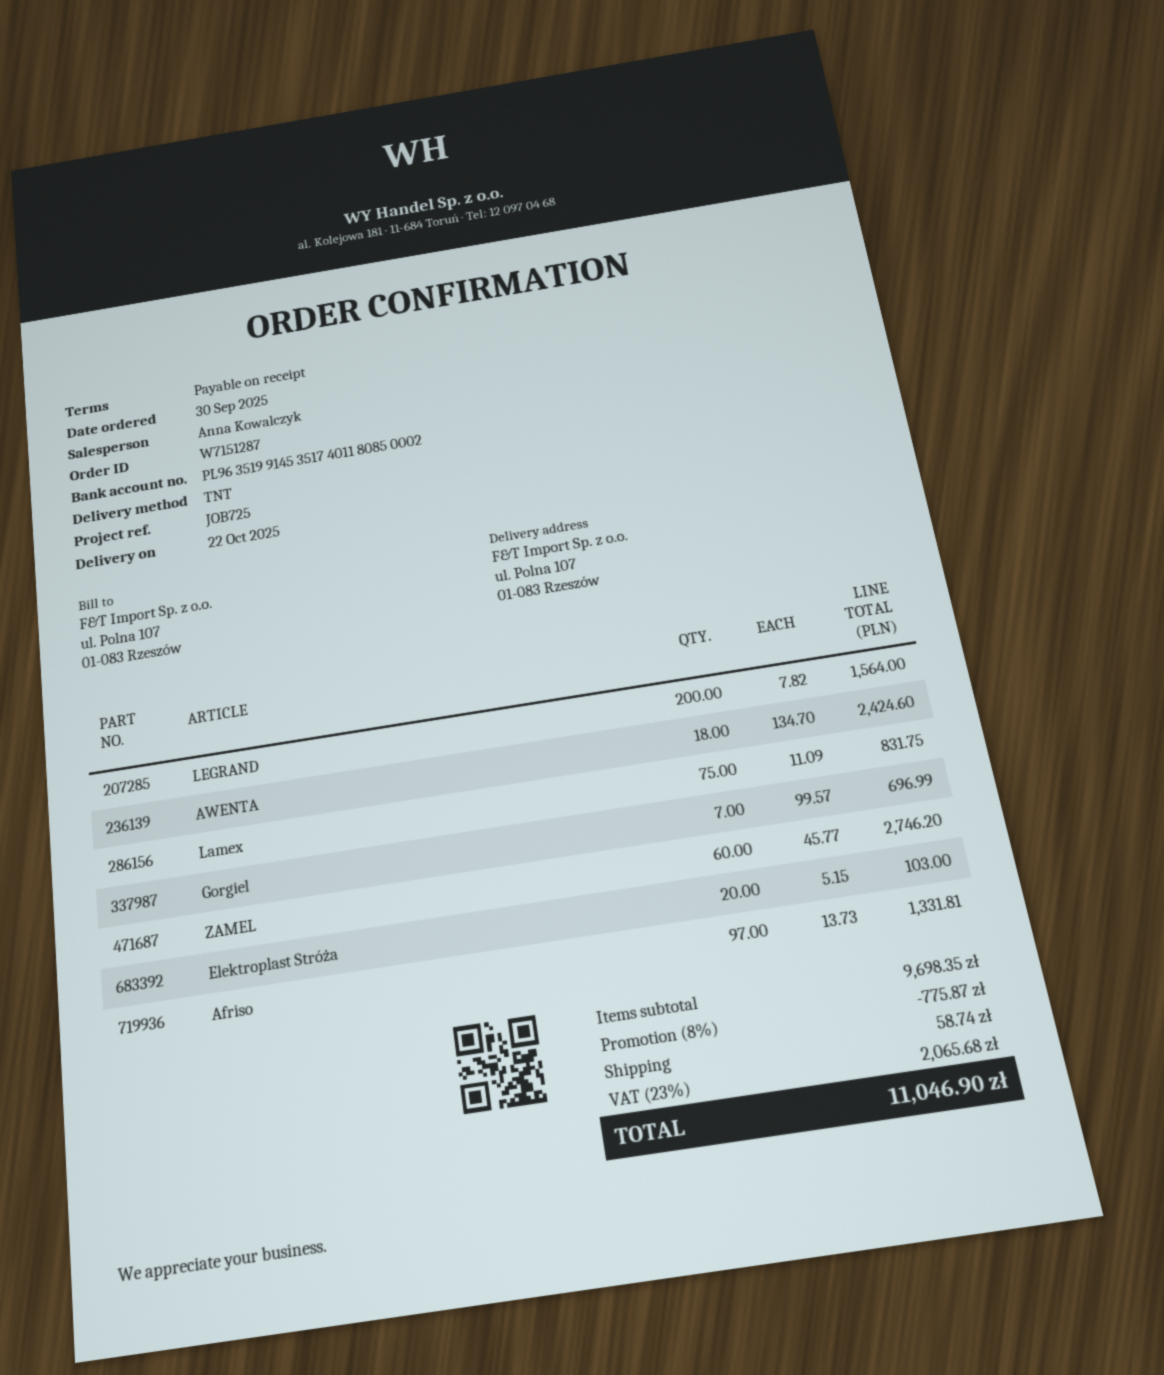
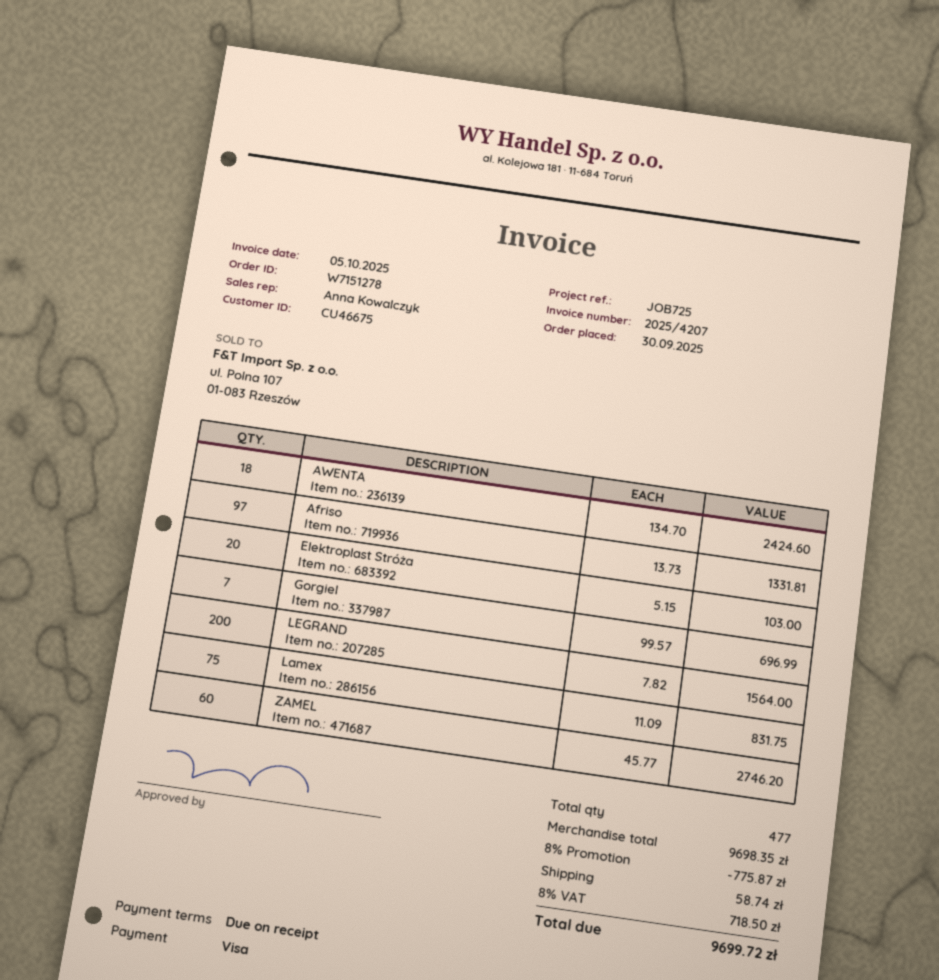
order number: W7151287 -> W7151278
tax: 23% = 2065.68 -> 8% = 718.50
total: 11046.90 -> 9699.72

